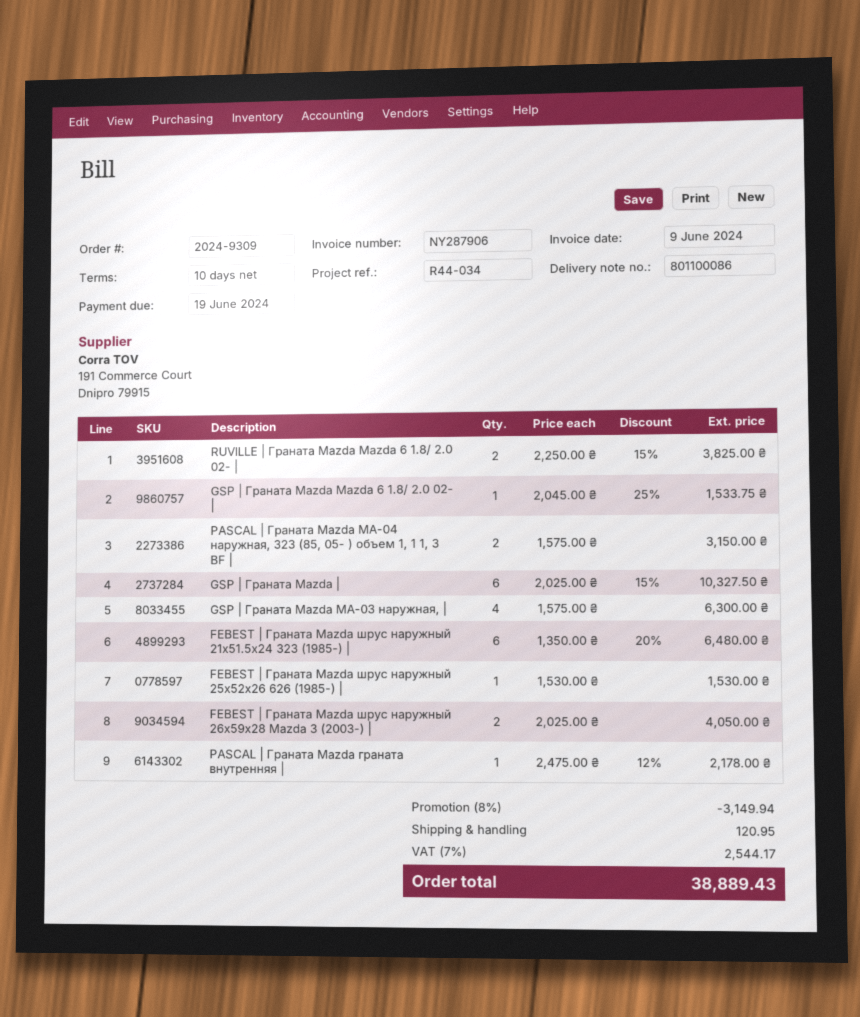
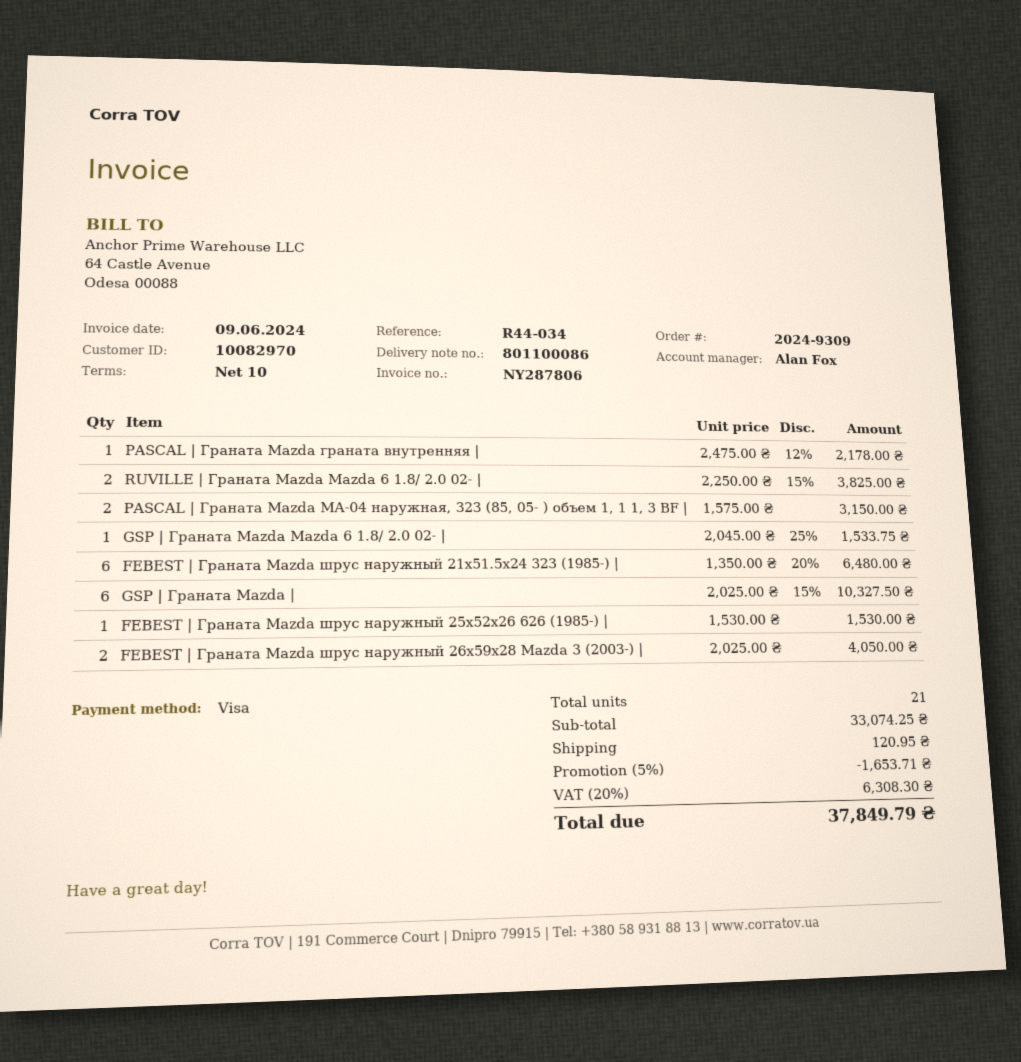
invoice number: NY287906 -> NY287806
GSP | Граната Mazda MA-03 наружная, |: 4 x 1575.00 = 6300.00 -> none
discount: 8% = 3149.94 -> 5% = 1653.71
tax: 7% = 2544.17 -> 20% = 6308.30
total: 38889.43 -> 37849.79

